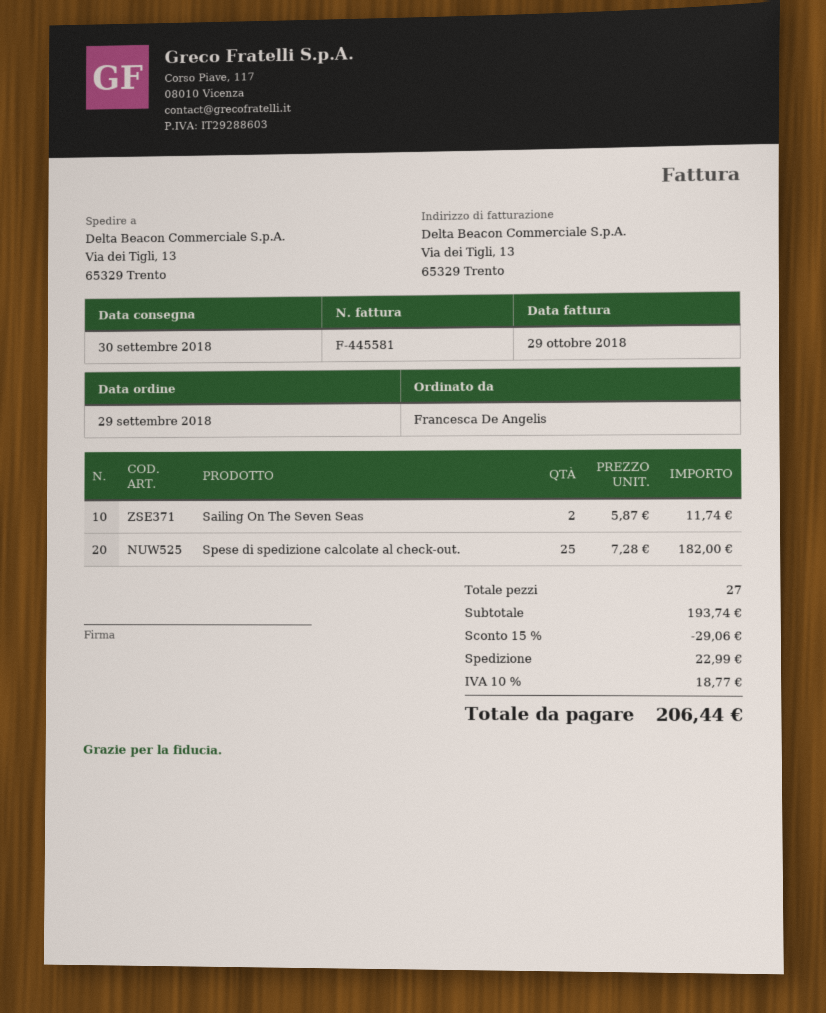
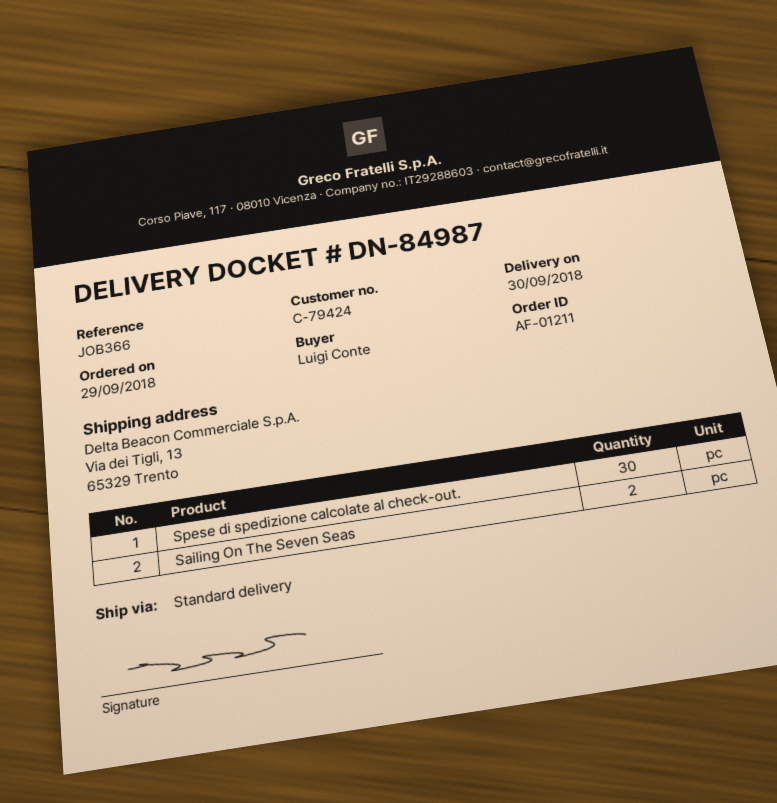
ordered by: Francesca De Angelis -> Luigi Conte
Spese di spedizione calcolate al check-out.: 25 -> 30

